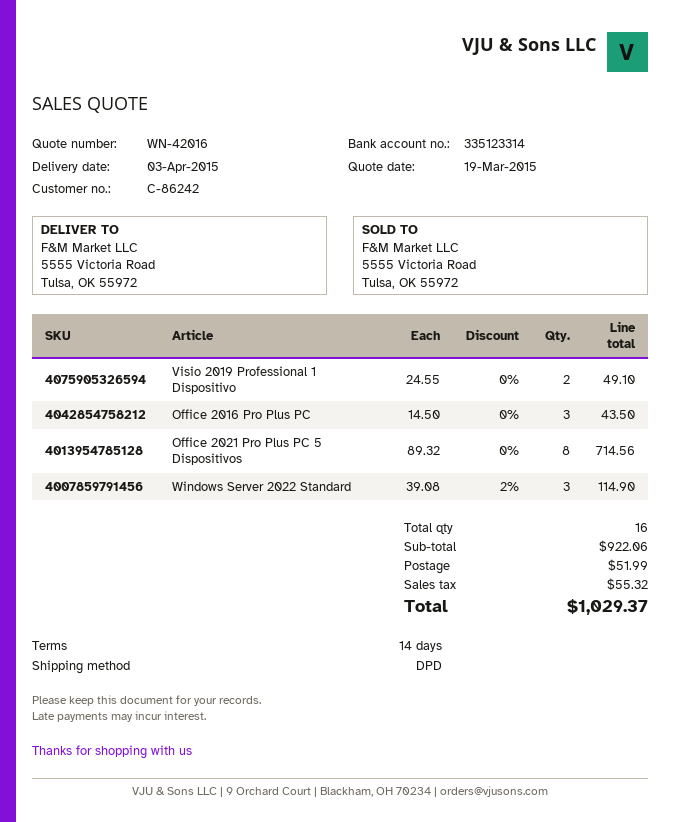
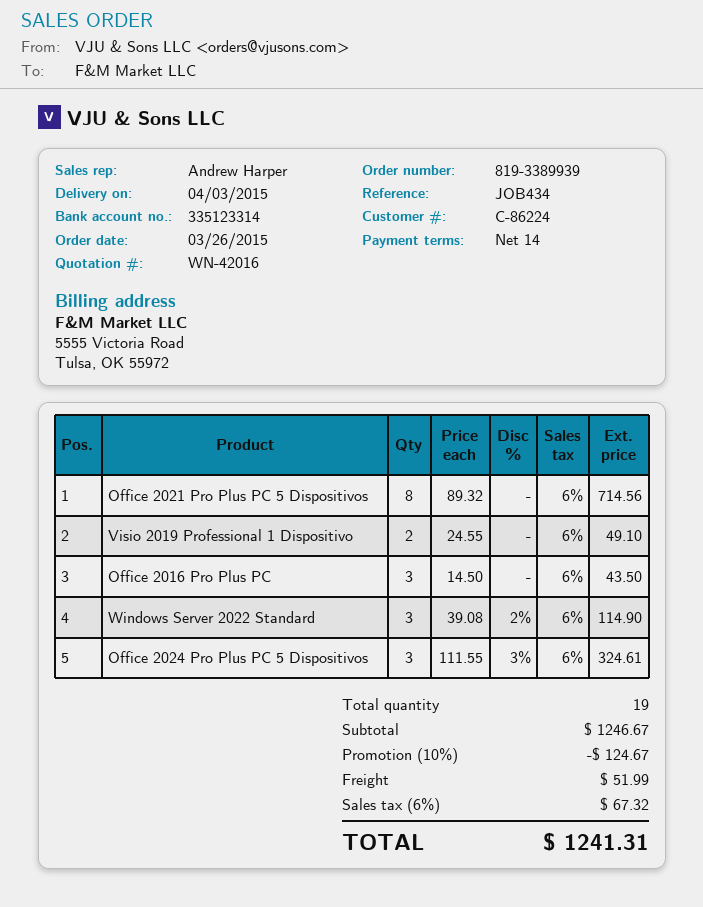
customer number: C-86242 -> C-86224
Office 2024 Pro Plus PC 5 Dispositivos: none -> 3 x 111.55 - 3% = 324.61
total quantity: 16 -> 19
subtotal: 922.06 -> 1246.67
discount: none -> 10% = 124.67
tax: 55.32 -> 67.32
total: 1029.37 -> 1241.31

